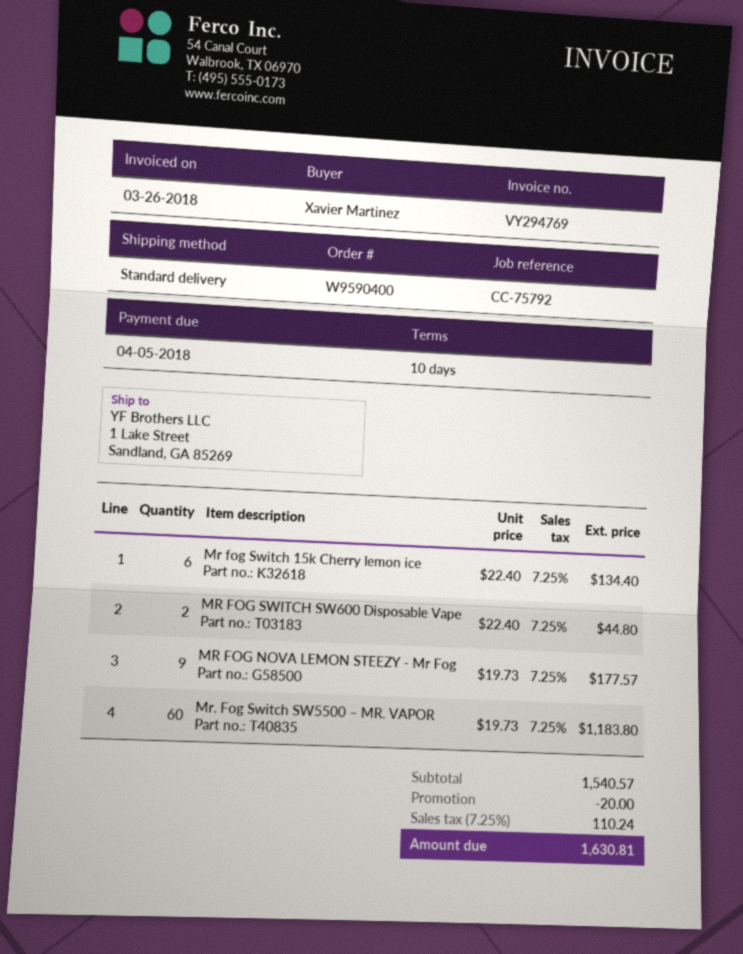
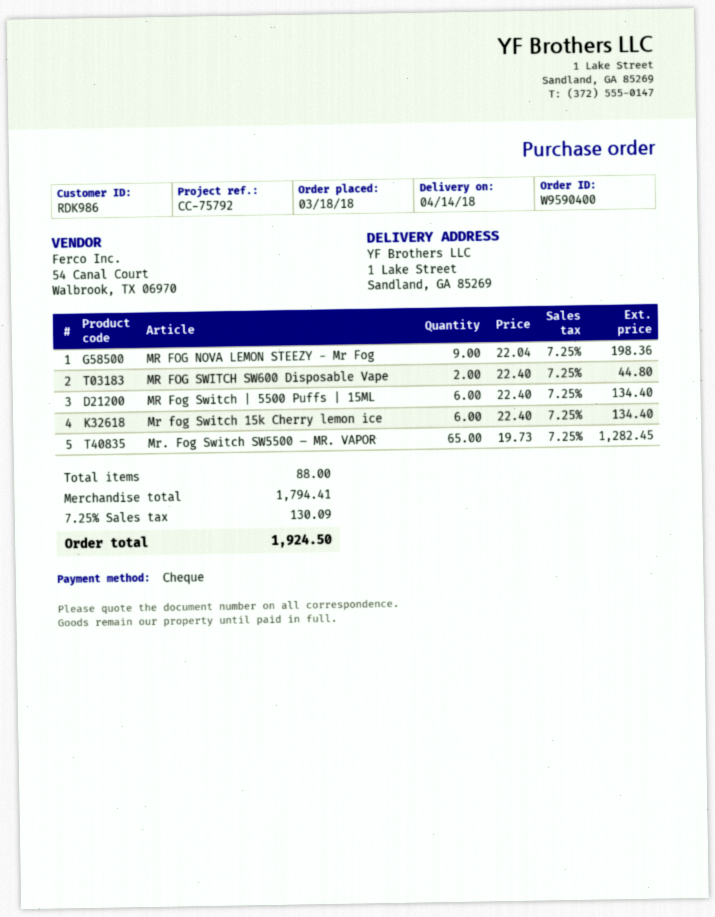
MR FOG NOVA LEMON STEEZY - Mr Fog: 9 x 19.73 = 177.57 -> 9 x 22.04 = 198.36
Mr. Fog Switch SW5500 – MR. VAPOR: 60 x 19.73 = 1183.80 -> 65 x 19.73 = 1282.45
MR Fog Switch | 5500 Puffs | 15ML: none -> 6 x 22.40 = 134.40
subtotal: 1540.57 -> 1794.41
discount: 20.00 -> none
tax: 7.25% = 110.24 -> 7.25% = 130.09
total: 1630.81 -> 1924.50

